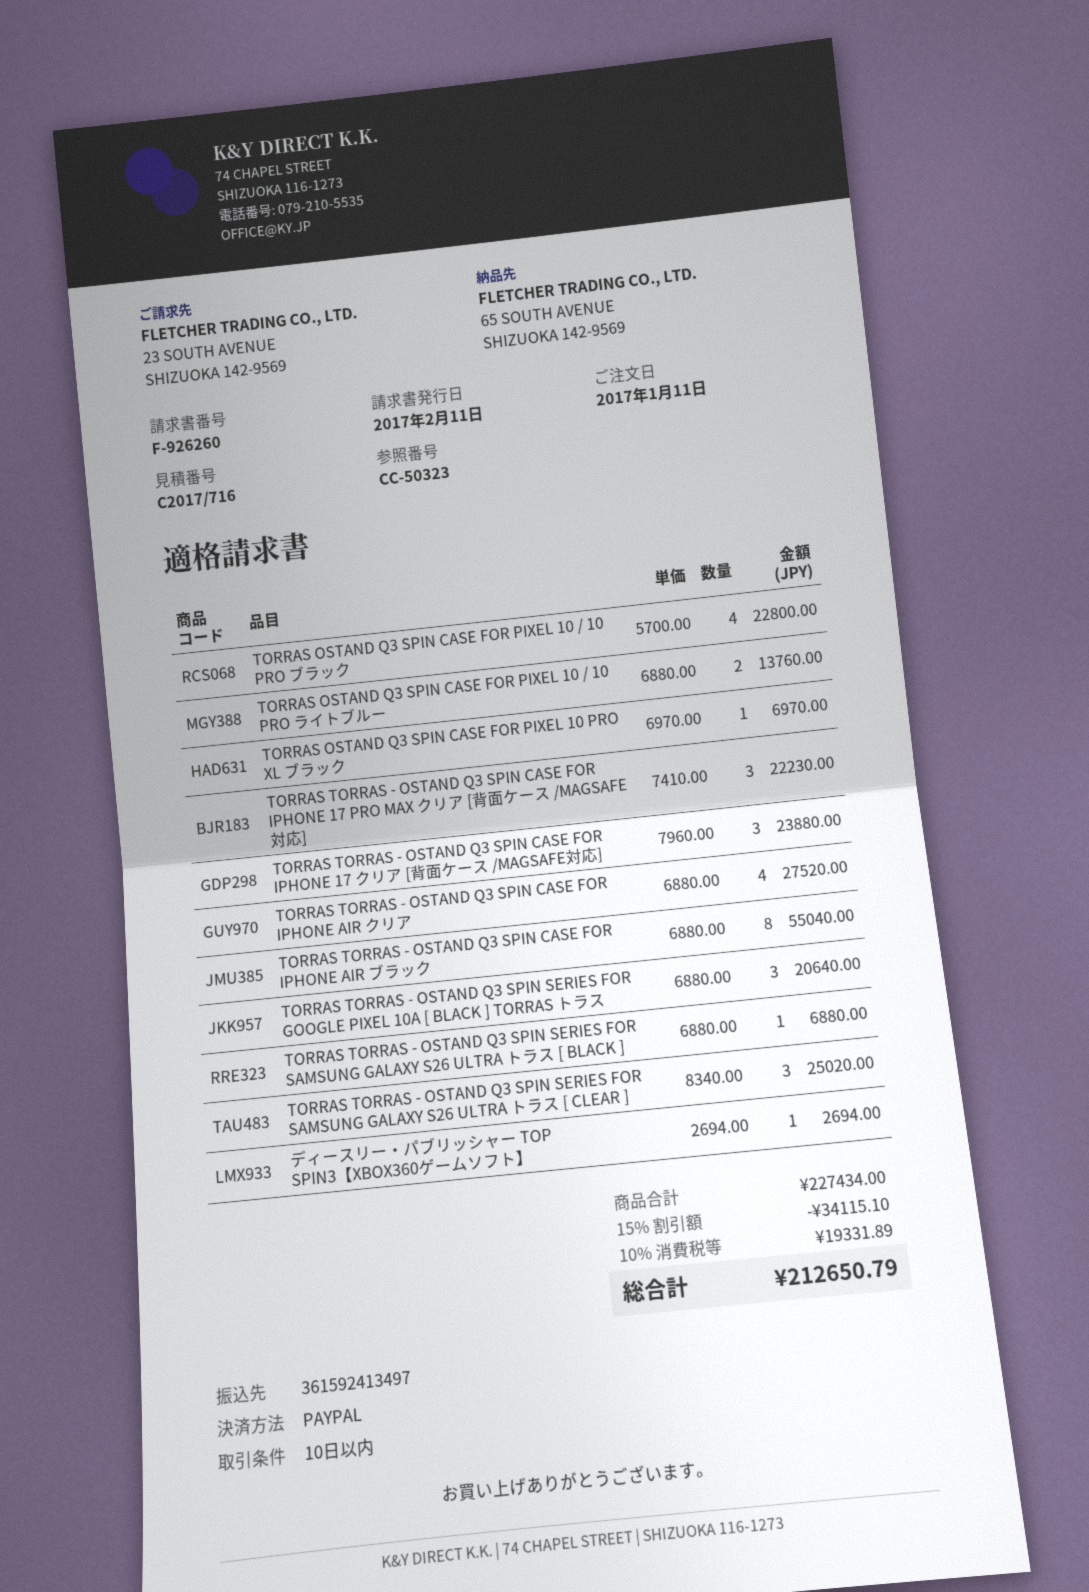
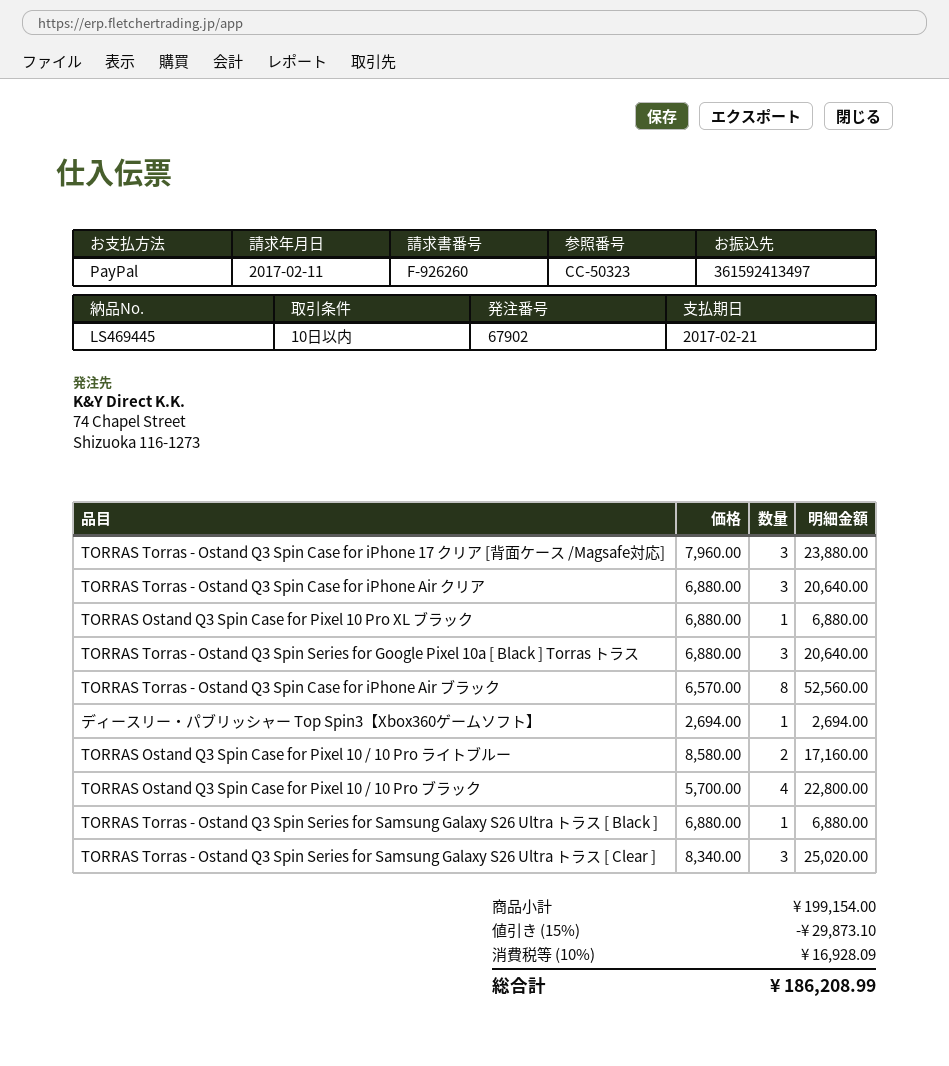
TORRAS OSTAND Q3 SPIN CASE FOR PIXEL 10 / 10 PRO ライトブルー: 2 x 6880.00 = 13760.00 -> 2 x 8580.00 = 17160.00
TORRAS OSTAND Q3 SPIN CASE FOR PIXEL 10 PRO XL ブラック: 1 x 6970.00 = 6970.00 -> 1 x 6880.00 = 6880.00
TORRAS TORRAS - OSTAND Q3 SPIN CASE FOR IPHONE 17 PRO MAX クリア [背面ケース /MAGSAFE対応]: 3 x 7410.00 = 22230.00 -> none
TORRAS TORRAS - OSTAND Q3 SPIN CASE FOR IPHONE AIR クリア: 4 x 6880.00 = 27520.00 -> 3 x 6880.00 = 20640.00
TORRAS TORRAS - OSTAND Q3 SPIN CASE FOR IPHONE AIR ブラック: 8 x 6880.00 = 55040.00 -> 8 x 6570.00 = 52560.00
subtotal: 227434.00 -> 199154.00
discount: 15% = 34115.10 -> 15% = 29873.10
tax: 10% = 19331.89 -> 10% = 16928.09
total: 212650.79 -> 186208.99

